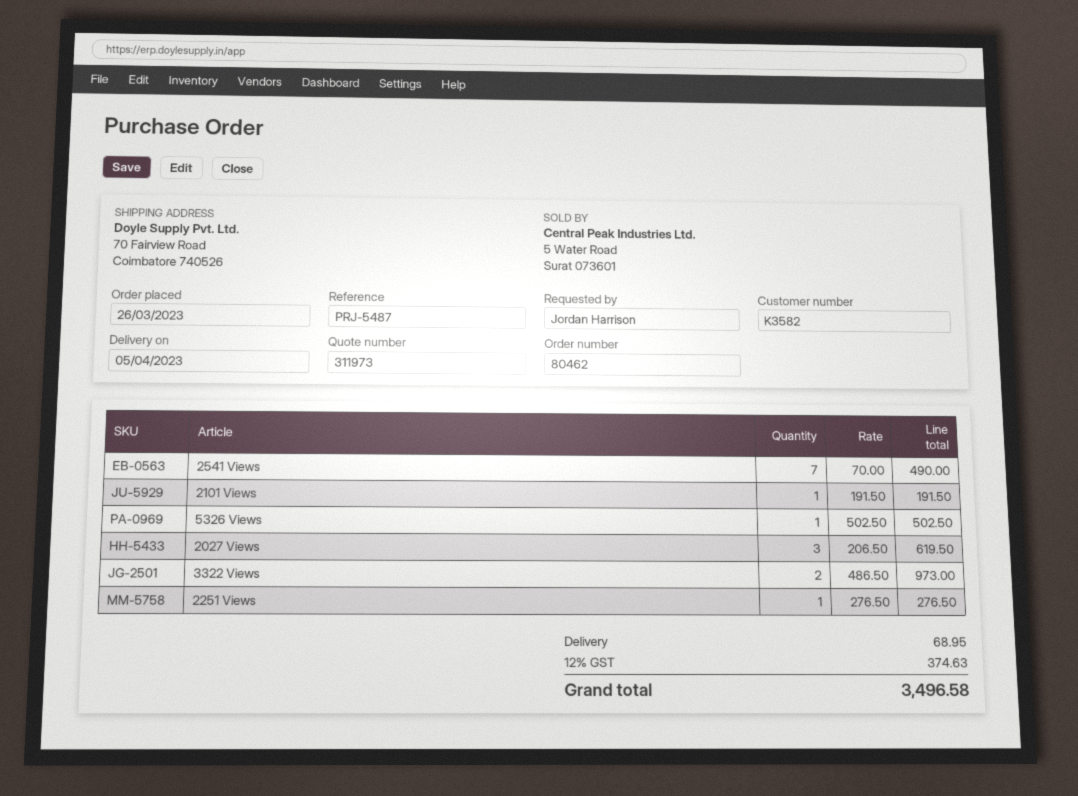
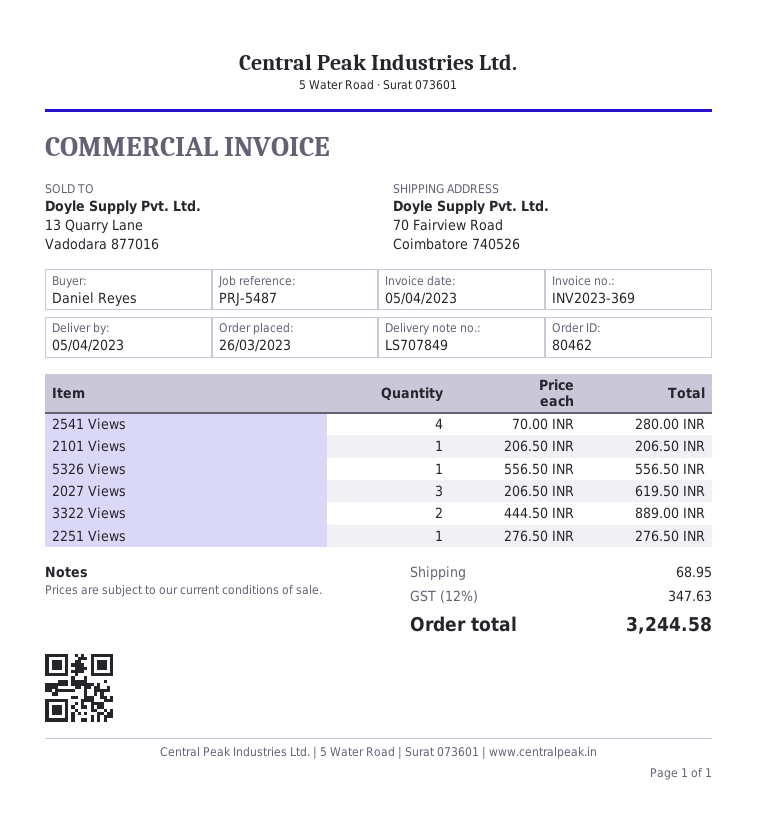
ordered by: Jordan Harrison -> Daniel Reyes
2541 Views: 7 x 70.00 = 490.00 -> 4 x 70.00 = 280.00
2101 Views: 1 x 191.50 = 191.50 -> 1 x 206.50 = 206.50
5326 Views: 1 x 502.50 = 502.50 -> 1 x 556.50 = 556.50
3322 Views: 2 x 486.50 = 973.00 -> 2 x 444.50 = 889.00
tax: 12% = 374.63 -> 12% = 347.63
total: 3496.58 -> 3244.58

